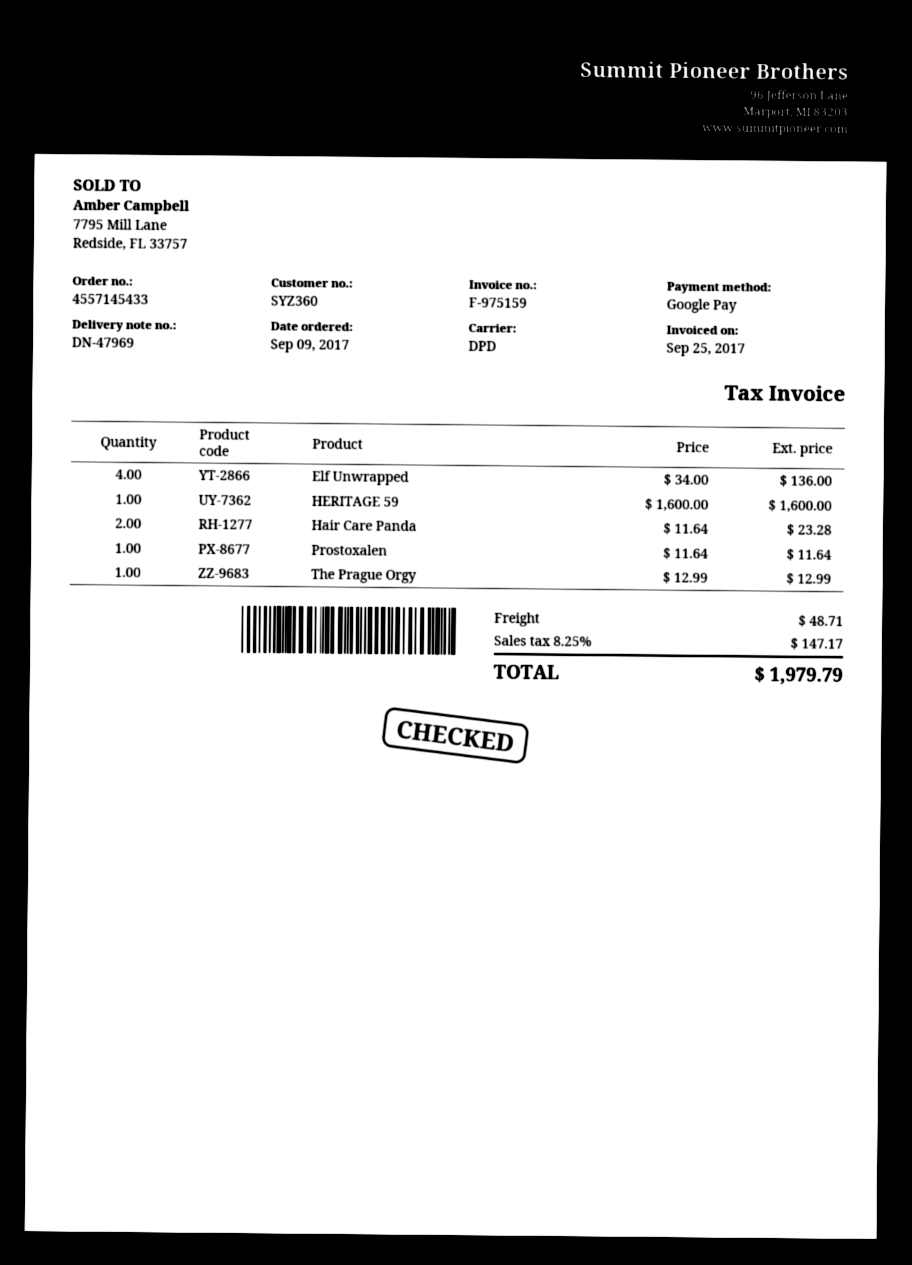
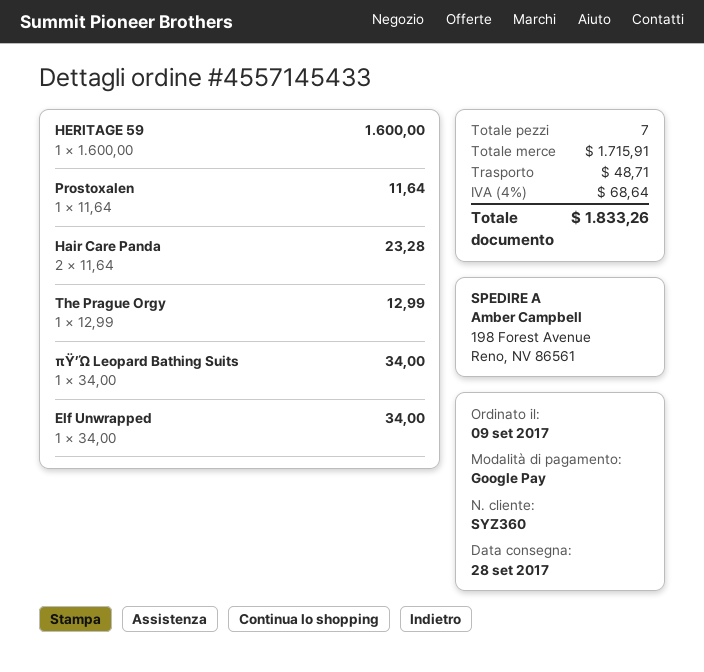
Elf Unwrapped: 4 x 34.00 = 136.00 -> 1 x 34.00 = 34.00
πŸ’Ώ Leopard Bathing Suits: none -> 1 x 34.00 = 34.00
tax: 8.25% = 147.17 -> 4% = 68.64
total: 1979.79 -> 1833.26

